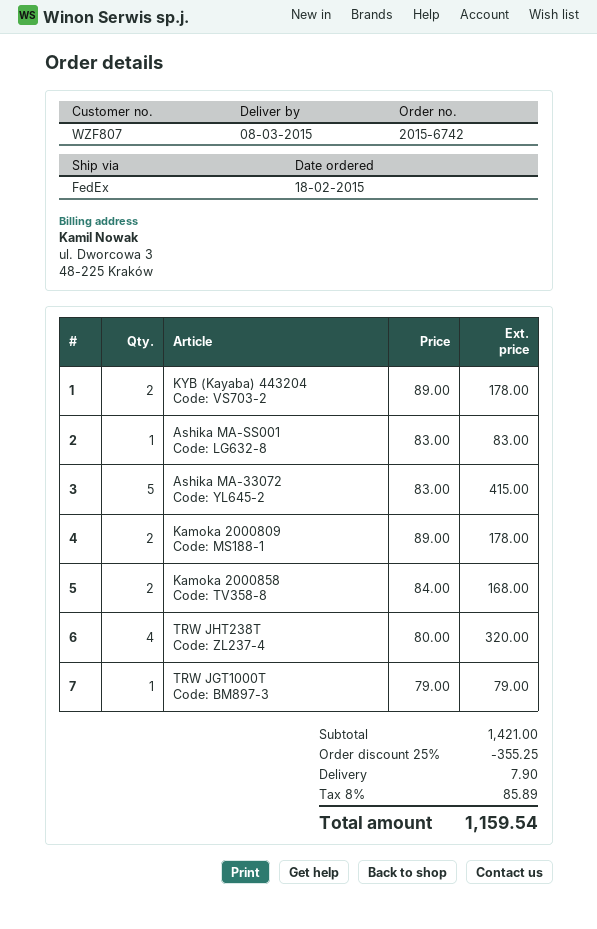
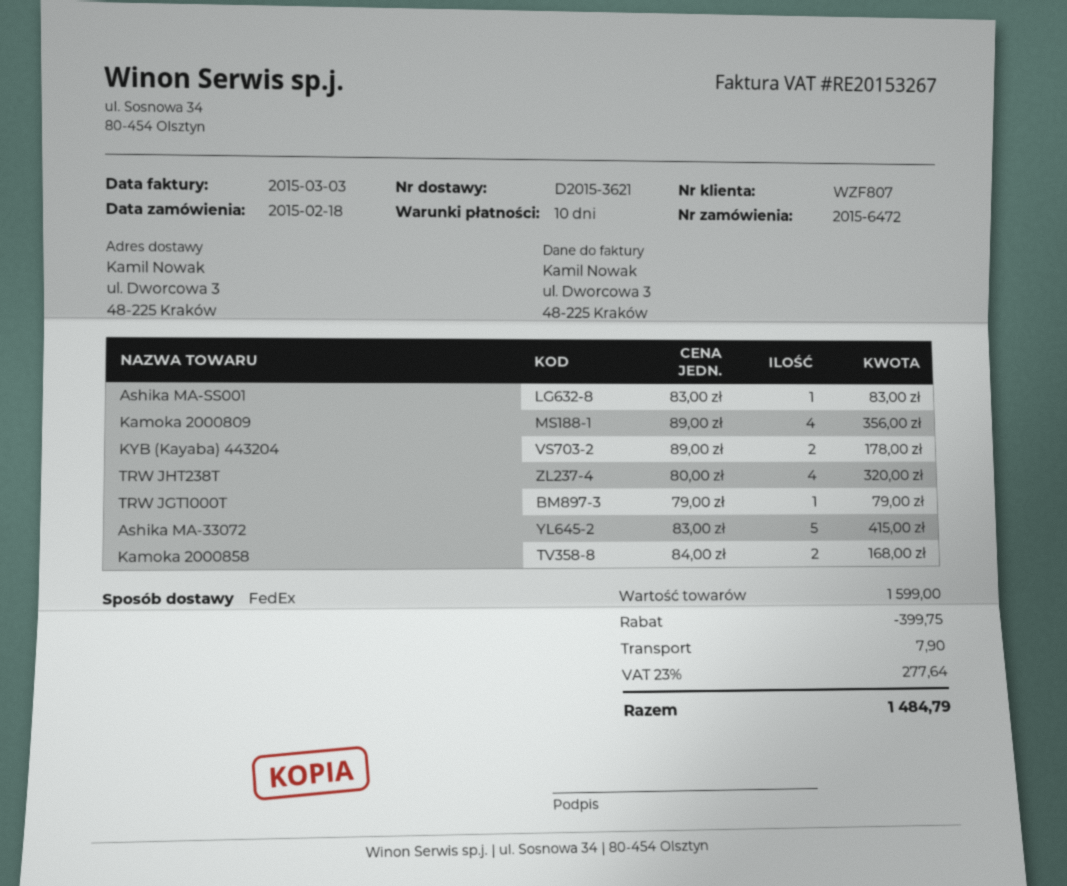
order number: 2015-6742 -> 2015-6472
Kamoka 2000809: 2 x 89.00 = 178.00 -> 4 x 89.00 = 356.00
subtotal: 1421.00 -> 1599.00
discount: 355.25 -> 399.75
tax: 8% = 85.89 -> 23% = 277.64
total: 1159.54 -> 1484.79

